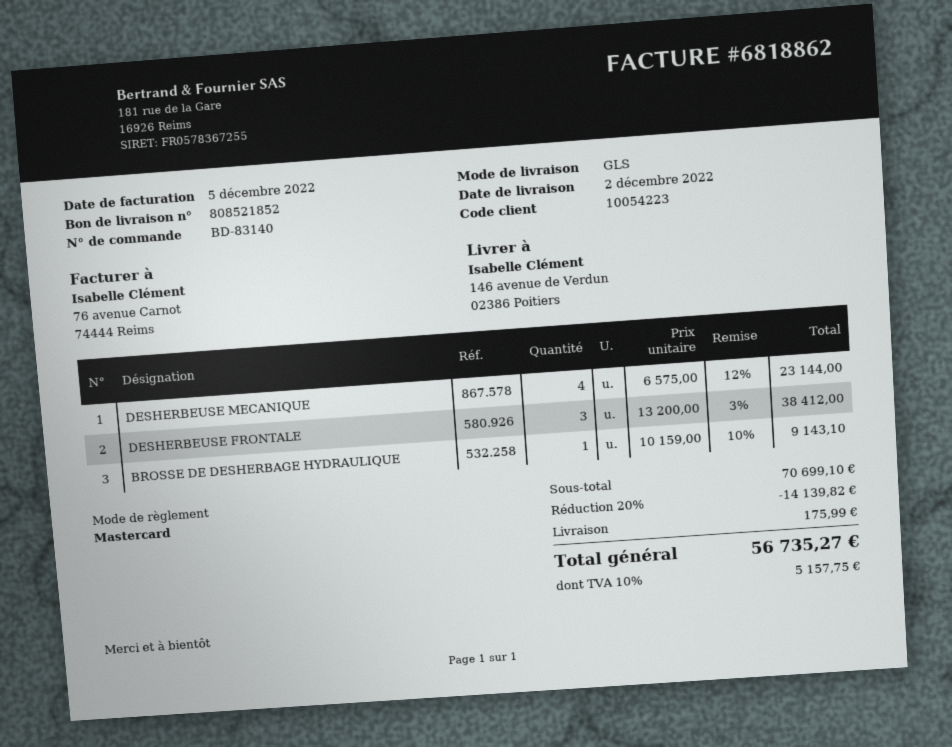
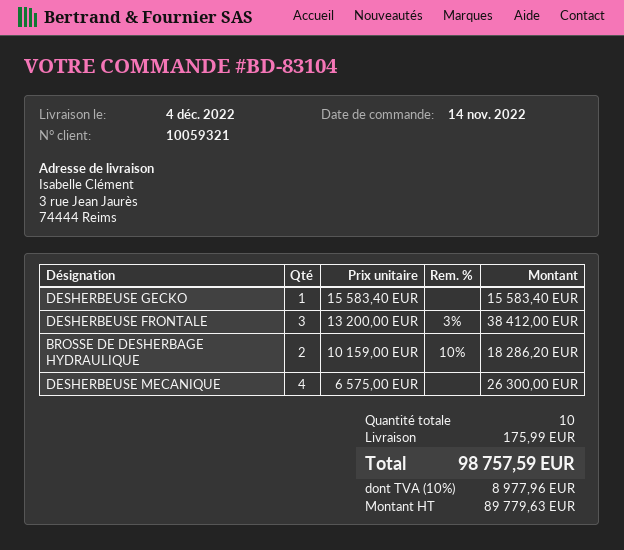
order number: BD-83140 -> BD-83104
delivery date: 2022-12-02 -> 2022-12-04
customer number: 10054223 -> 10059321
ship to: 146 avenue de Verdun, 02386 Poitiers -> 3 rue Jean Jaurès, 74444 Reims
DESHERBEUSE MECANIQUE: 4 x 6575.00 - 12% = 23144.00 -> 4 x 6575.00 = 26300.00
BROSSE DE DESHERBAGE HYDRAULIQUE: 1 x 10159.00 - 10% = 9143.10 -> 2 x 10159.00 - 10% = 18286.20
DESHERBEUSE GECKO: none -> 1 x 15583.40 = 15583.40
discount: 20% = 14139.82 -> none
tax: 10% = 5157.75 -> 10% = 8977.96
total: 56735.27 -> 98757.59

